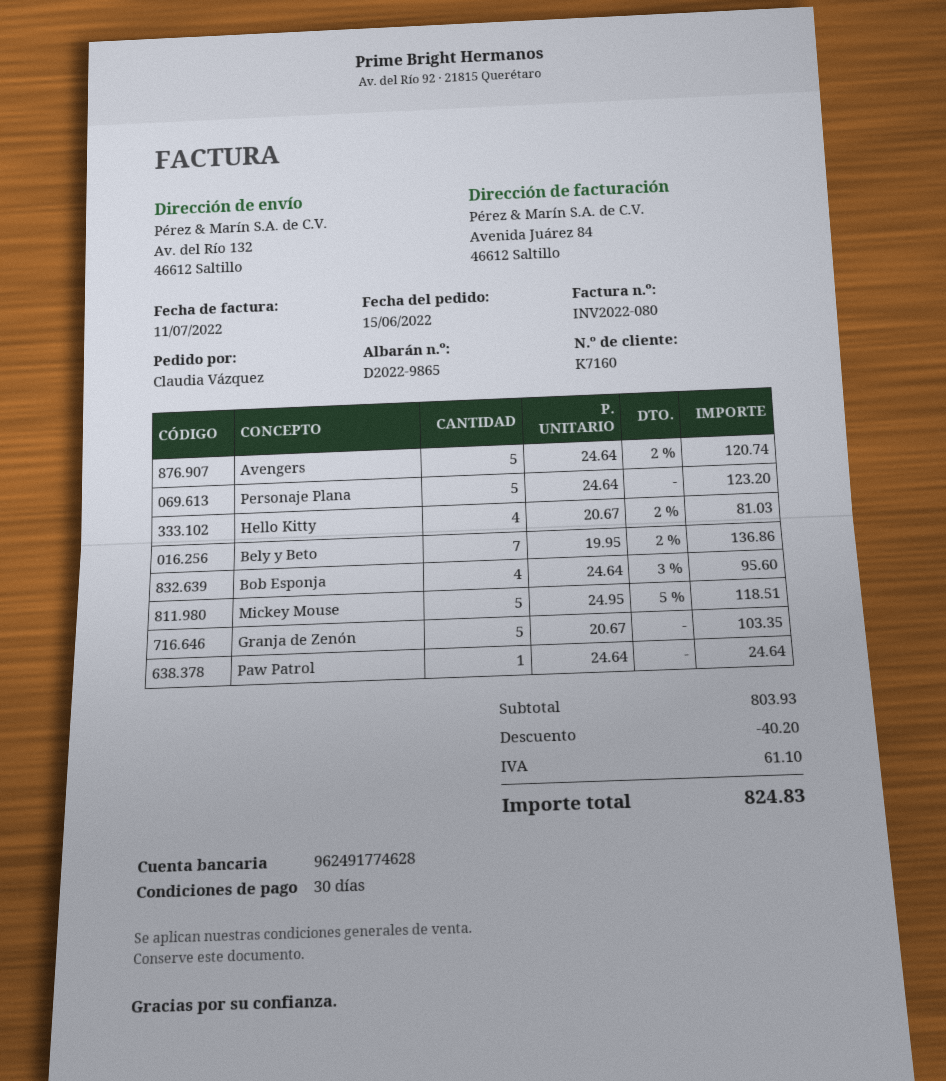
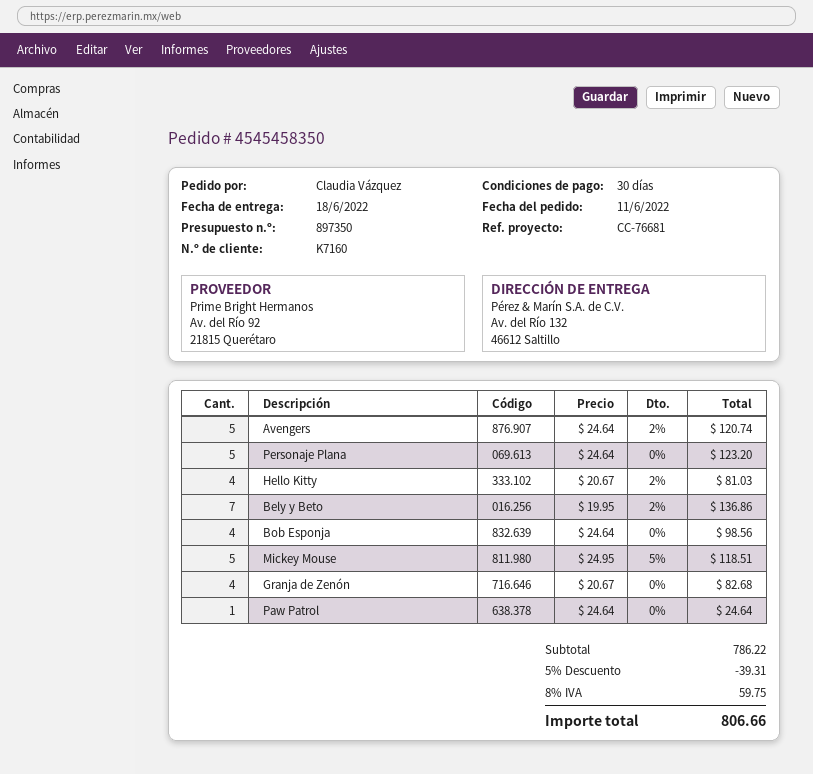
order date: 2022-06-15 -> 2022-06-11
Bob Esponja: 4 x 24.64 - 3% = 95.60 -> 4 x 24.64 = 98.56
Granja de Zenón: 5 x 20.67 = 103.35 -> 4 x 20.67 = 82.68
subtotal: 803.93 -> 786.22
discount: 40.20 -> 39.31
tax: 61.10 -> 59.75
total: 824.83 -> 806.66

